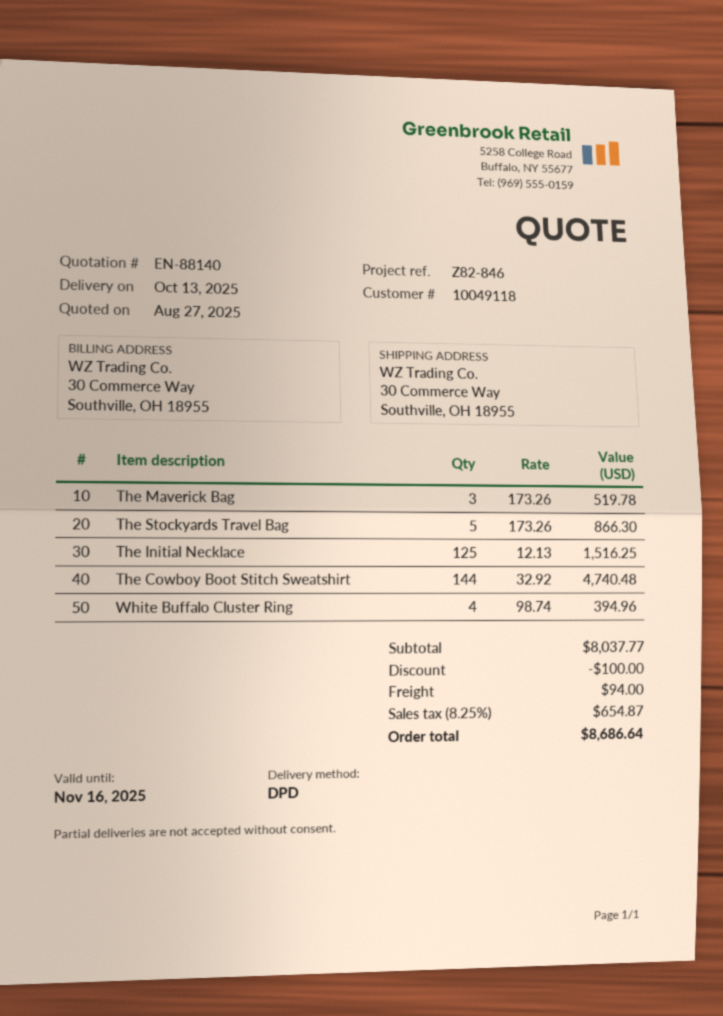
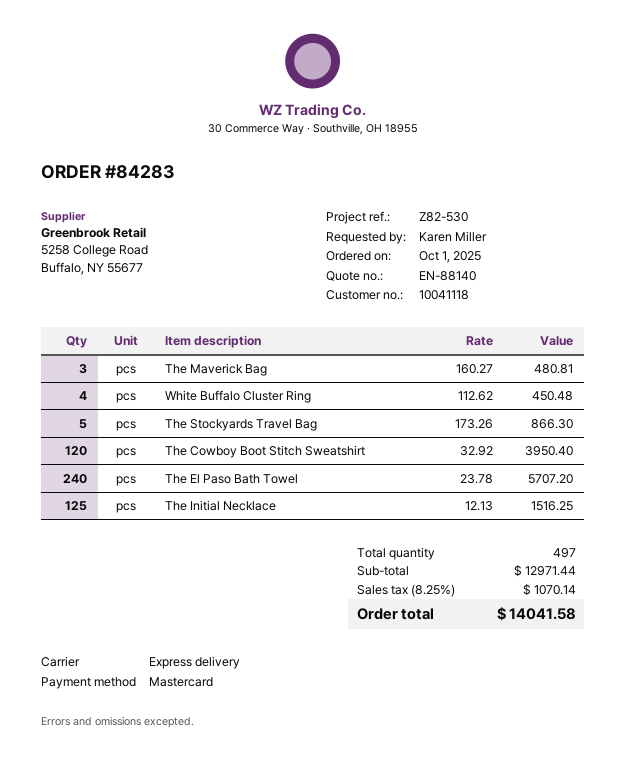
customer number: 10049118 -> 10041118
reference: Z82-846 -> Z82-530
shipping method: DPD -> express
The Maverick Bag: 3 x 173.26 = 519.78 -> 3 x 160.27 = 480.81
The Cowboy Boot Stitch Sweatshirt: 144 x 32.92 = 4740.48 -> 120 x 32.92 = 3950.40
White Buffalo Cluster Ring: 4 x 98.74 = 394.96 -> 4 x 112.62 = 450.48
The El Paso Bath Towel: none -> 240 x 23.78 = 5707.20
subtotal: 8037.77 -> 12971.44
discount: 100.00 -> none
shipping: 94.00 -> none
tax: 8.25% = 654.87 -> 8.25% = 1070.14
total: 8686.64 -> 14041.58

